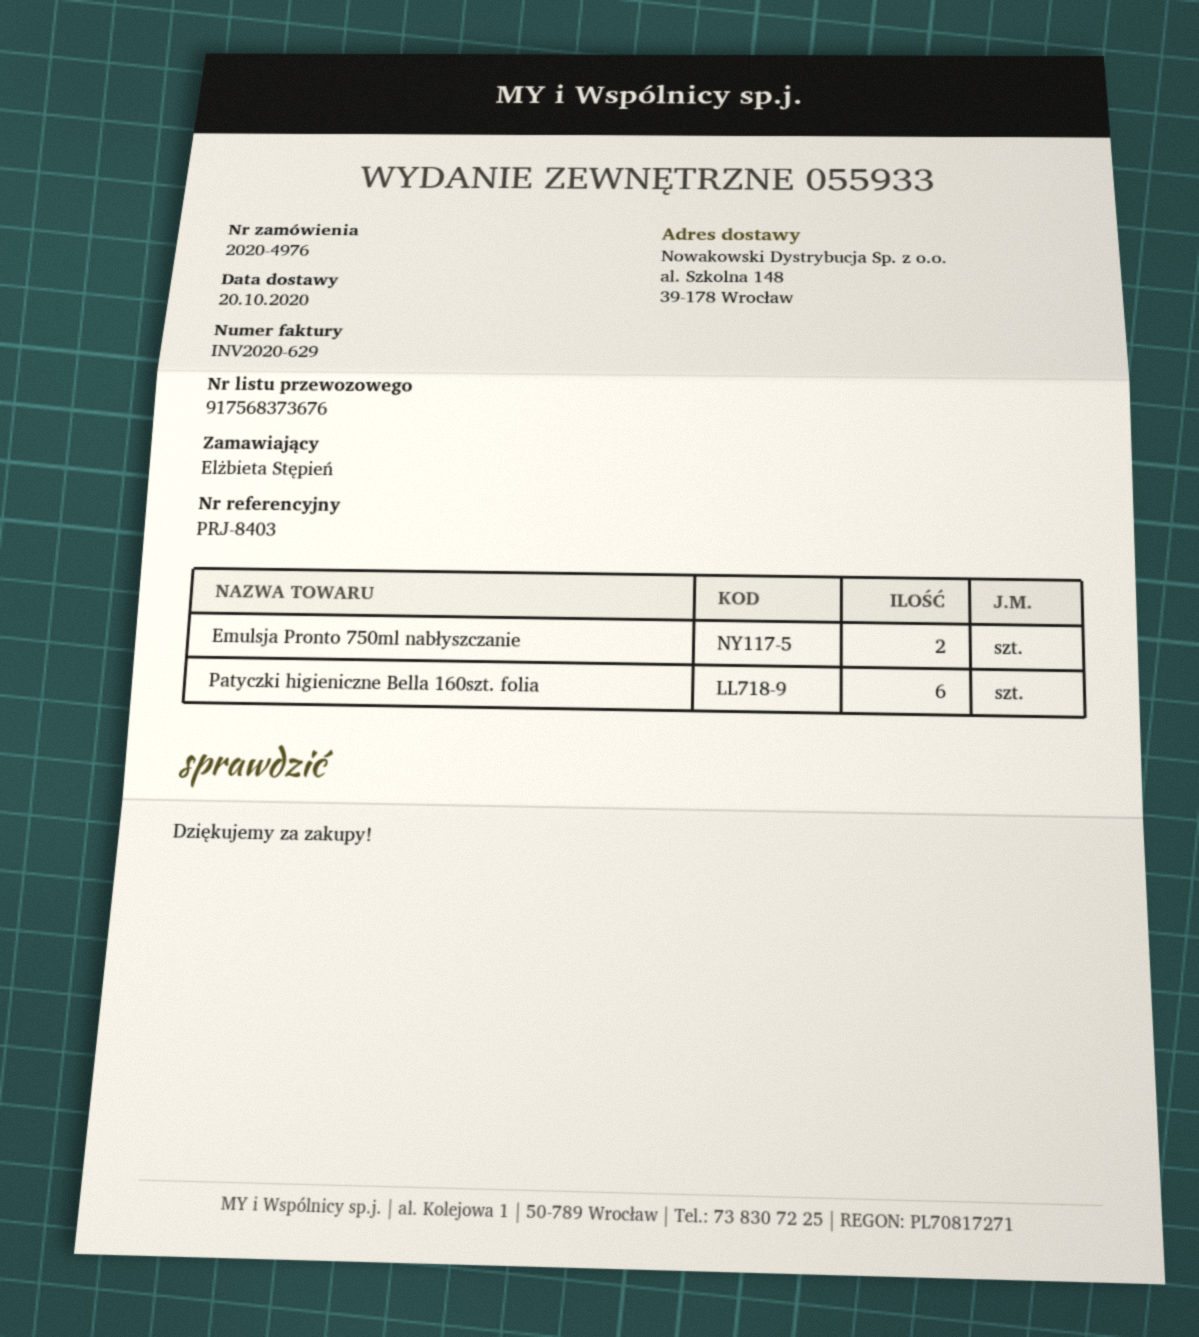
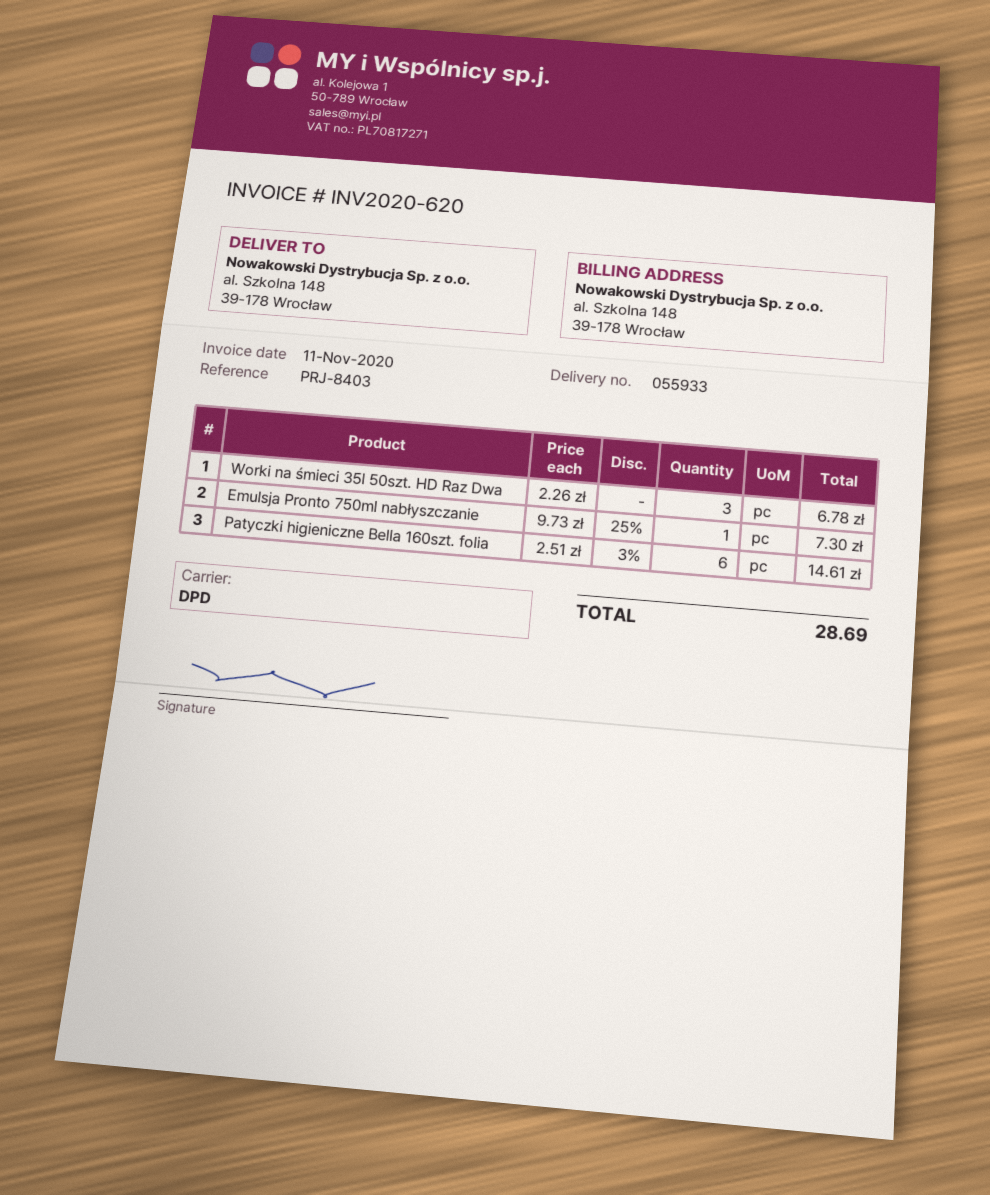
invoice number: INV2020-629 -> INV2020-620
Emulsja Pronto 750ml nabłyszczanie: 2 -> 1
Worki na śmieci 35l 50szt. HD Raz Dwa: none -> 3

